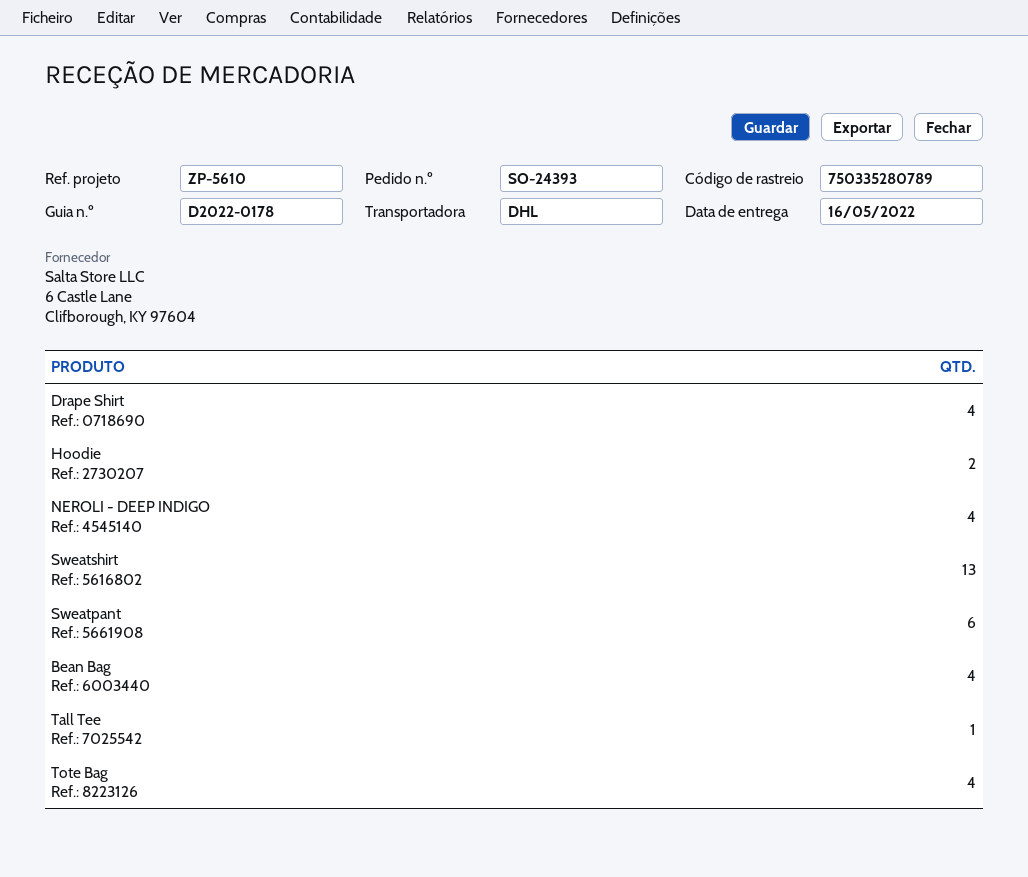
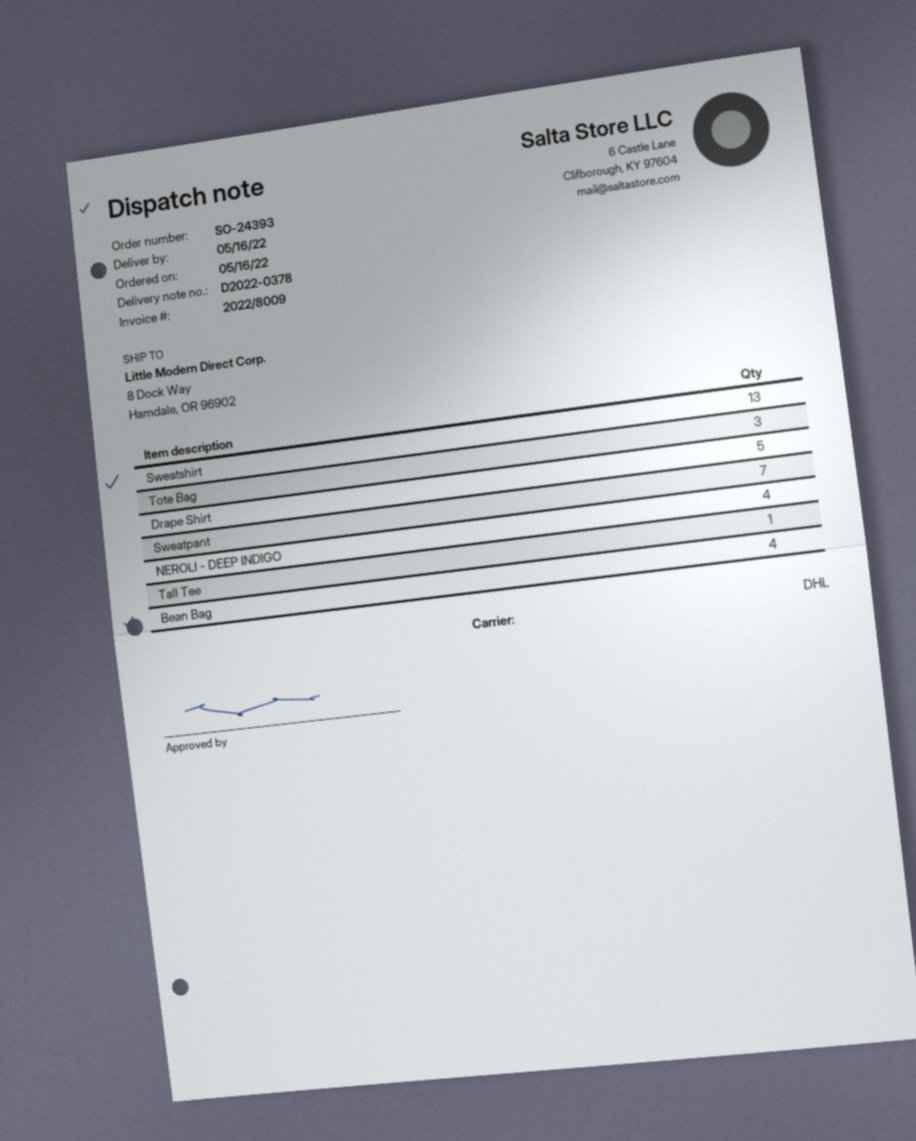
delivery note number: D2022-0178 -> D2022-0378
Drape Shirt: 4 -> 5
Hoodie: 2 -> none
Sweatpant: 6 -> 7
Tote Bag: 4 -> 3

